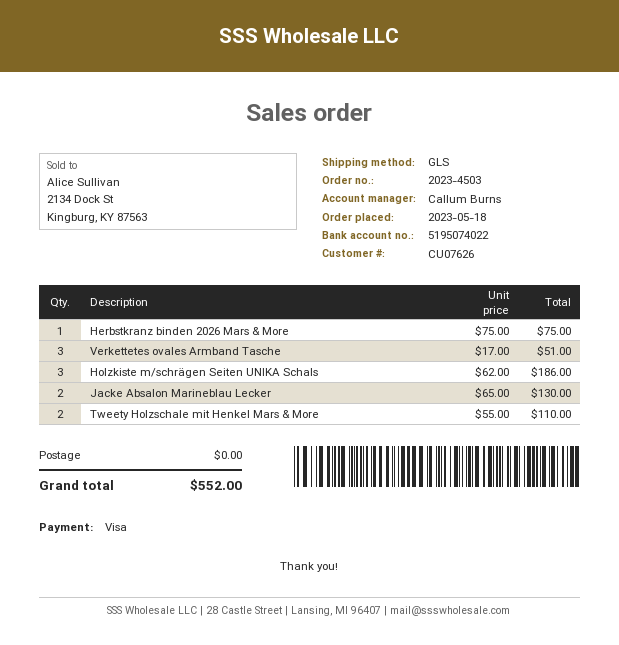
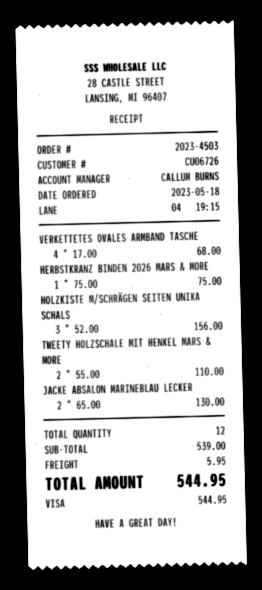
customer number: CU07626 -> CU06726
Verkettetes ovales Armband Tasche: 3 x 17.00 = 51.00 -> 4 x 17.00 = 68.00
Holzkiste m/schrägen Seiten UNIKA Schals: 3 x 62.00 = 186.00 -> 3 x 52.00 = 156.00
shipping: 0.00 -> 5.95
total: 552.00 -> 544.95

